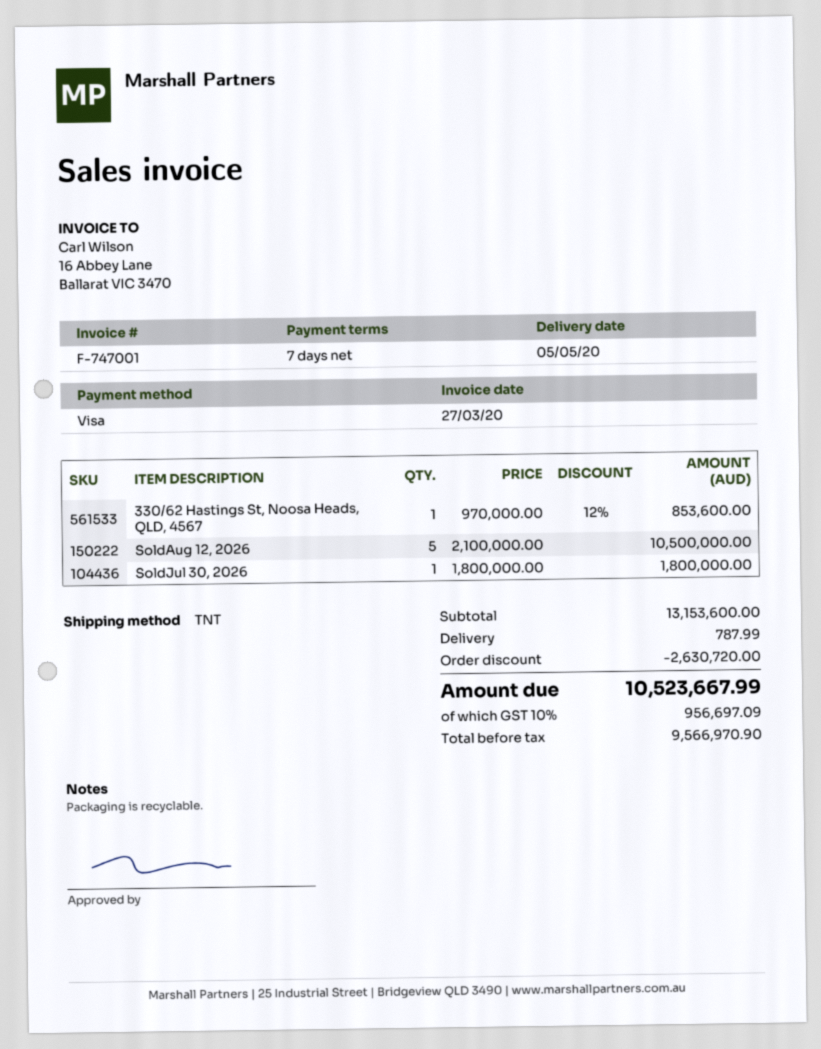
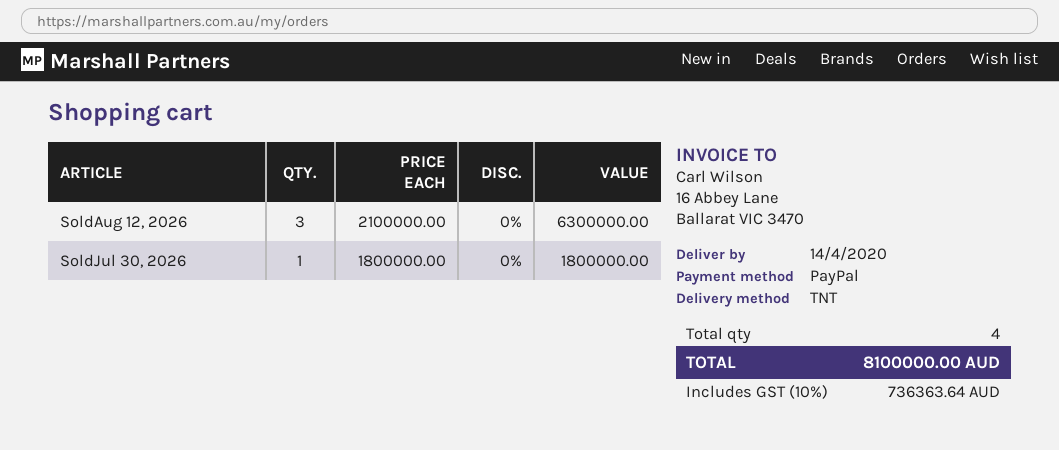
delivery date: 2020-05-05 -> 2020-04-14
payment method: Visa -> PayPal
330/62 Hastings St, Noosa Heads, QLD, 4567: 1 x 970000.00 - 12% = 853600.00 -> none
SoldAug 12, 2026: 5 x 2100000.00 = 10500000.00 -> 3 x 2100000.00 = 6300000.00
discount: 2630720.00 -> none
shipping: 787.99 -> none
tax: 10% = 956697.09 -> 10% = 736363.64
total: 10523667.99 -> 8100000.00

